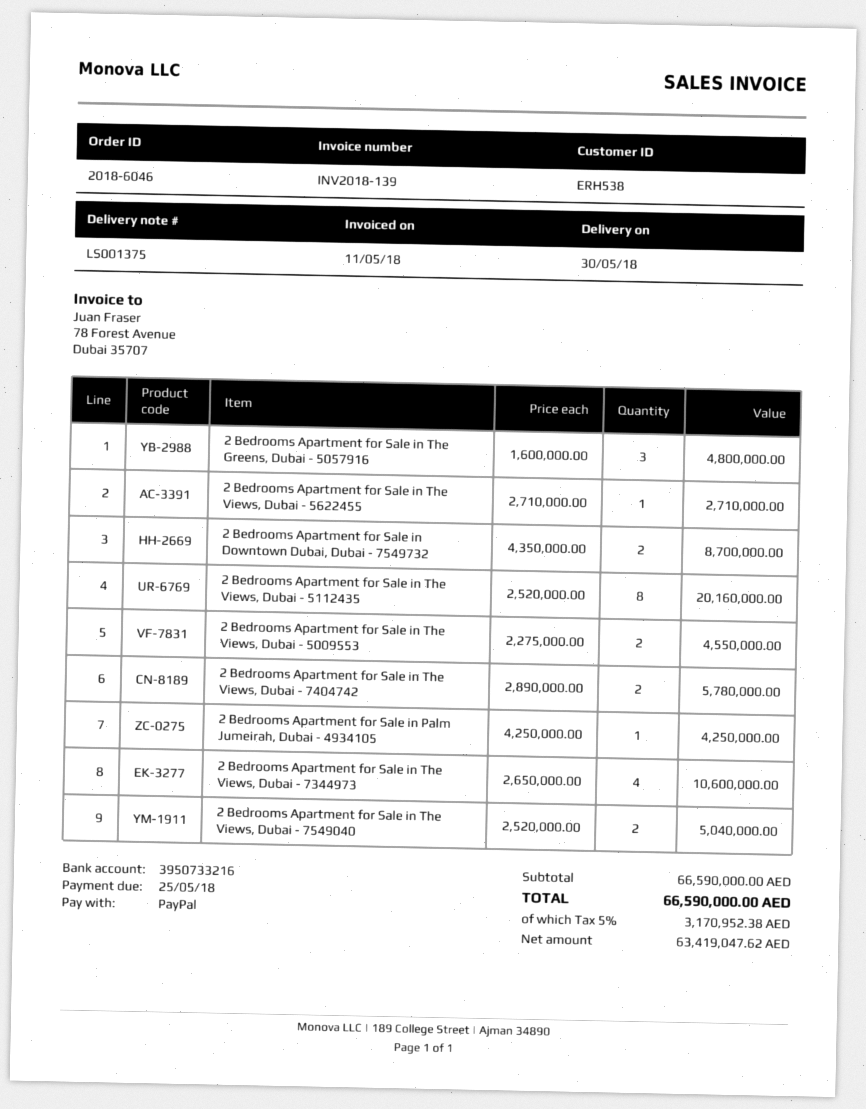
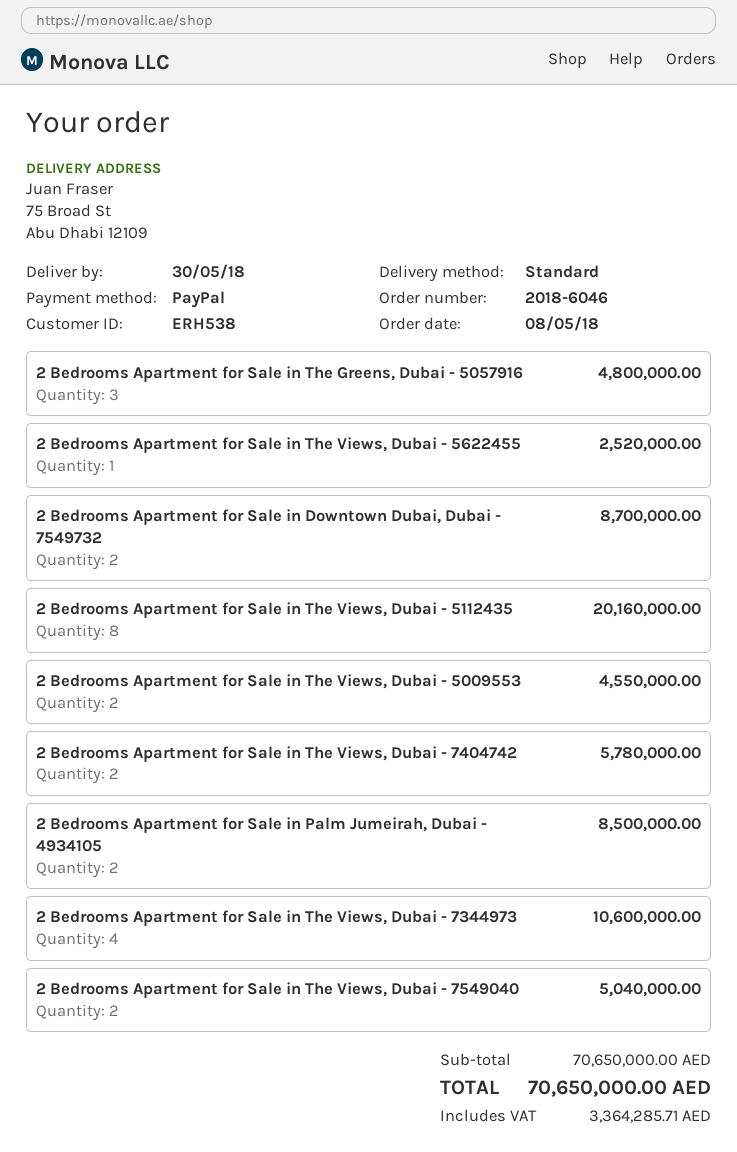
2 Bedrooms Apartment for Sale in The Views, Dubai - 5622455: 1 for 2710000.00 -> 1 for 2520000.00
2 Bedrooms Apartment for Sale in Palm Jumeirah, Dubai - 4934105: 1 for 4250000.00 -> 2 for 8500000.00
subtotal: 66590000.00 -> 70650000.00
tax: 3170952.38 -> 3364285.71
total: 66590000.00 -> 70650000.00

